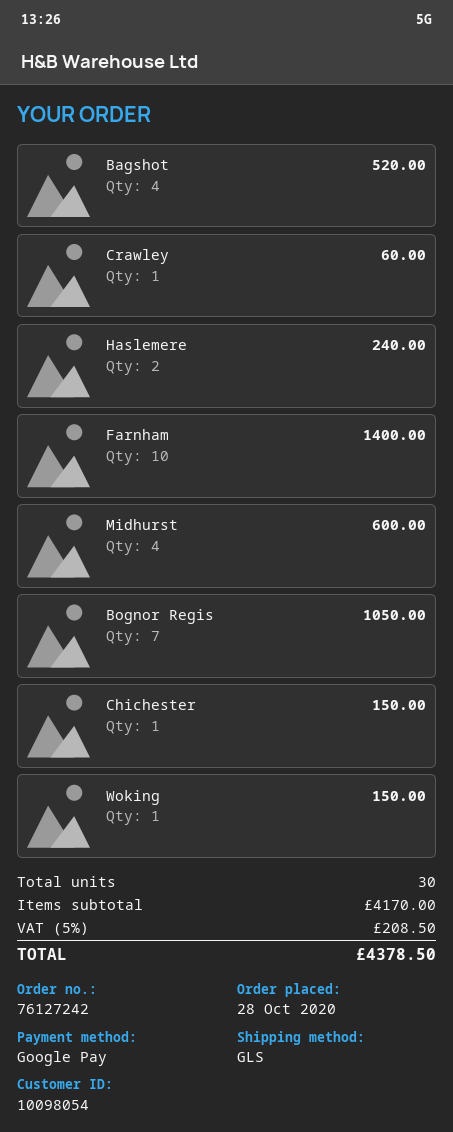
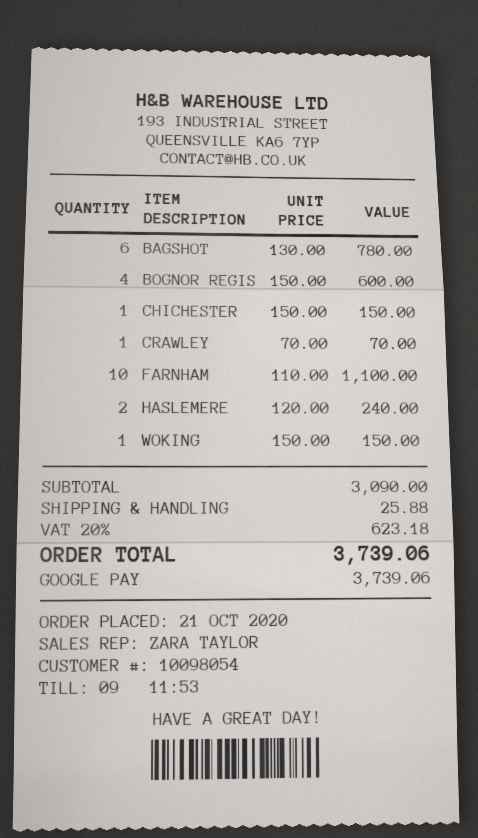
order date: 2020-10-28 -> 2020-10-21
Bagshot: 4 for 520.00 -> 6 for 780.00
Crawley: 1 for 60.00 -> 1 for 70.00
Farnham: 10 for 1400.00 -> 10 for 1100.00
Midhurst: 4 for 600.00 -> none
Bognor Regis: 7 for 1050.00 -> 4 for 600.00
subtotal: 4170.00 -> 3090.00
shipping: none -> 25.88
tax: 5% = 208.50 -> 20% = 623.18
total: 4378.50 -> 3739.06

